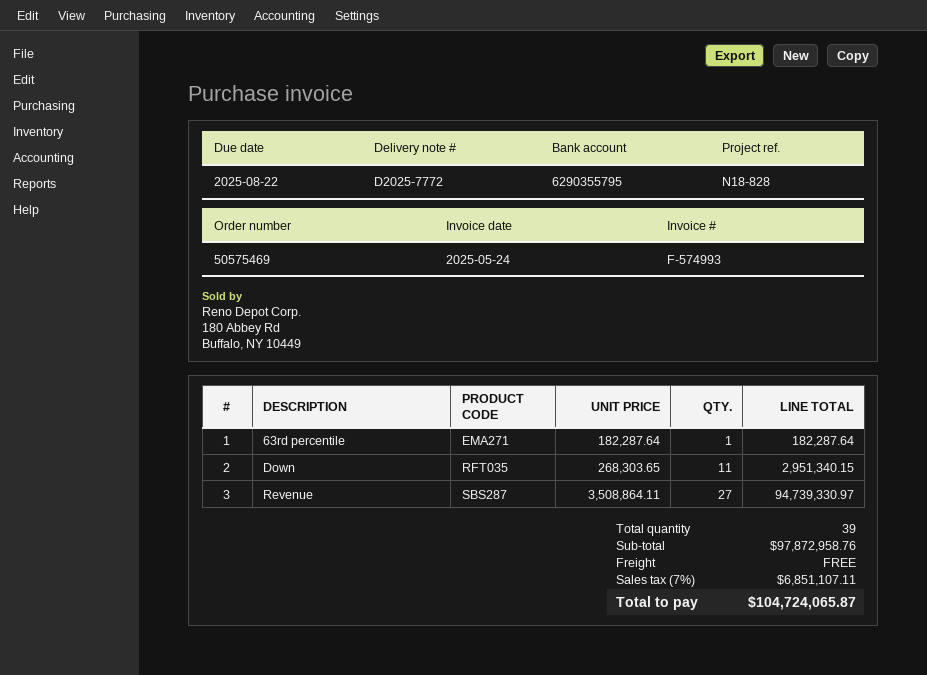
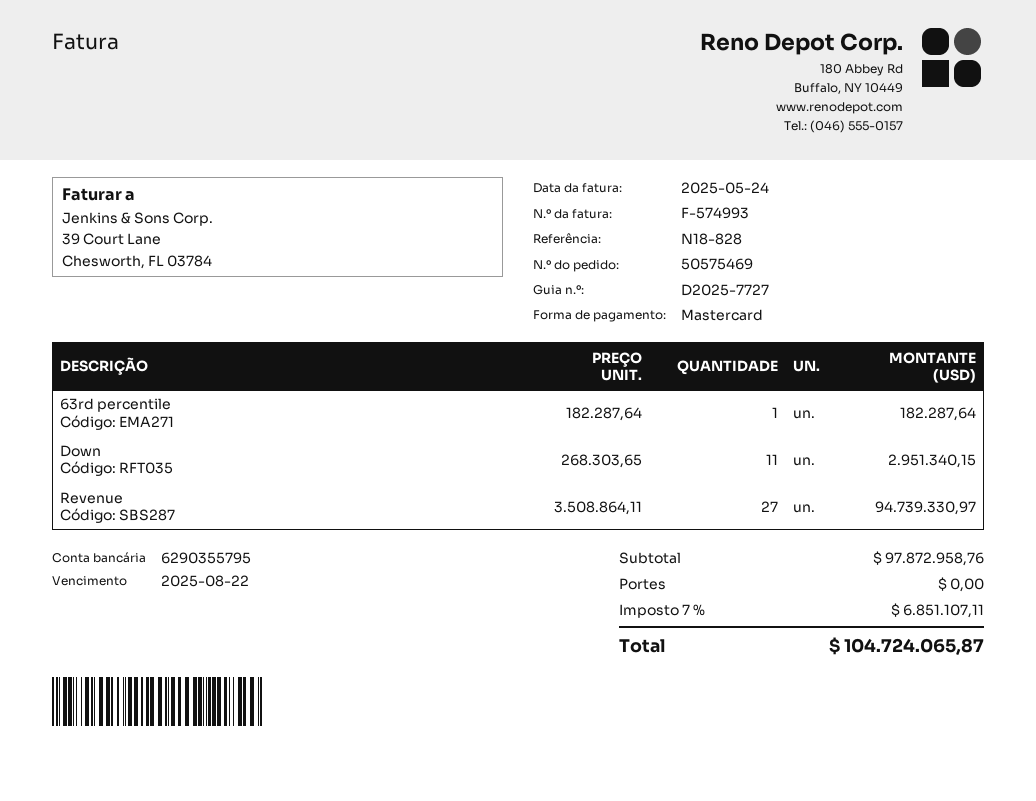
delivery note number: D2025-7772 -> D2025-7727

